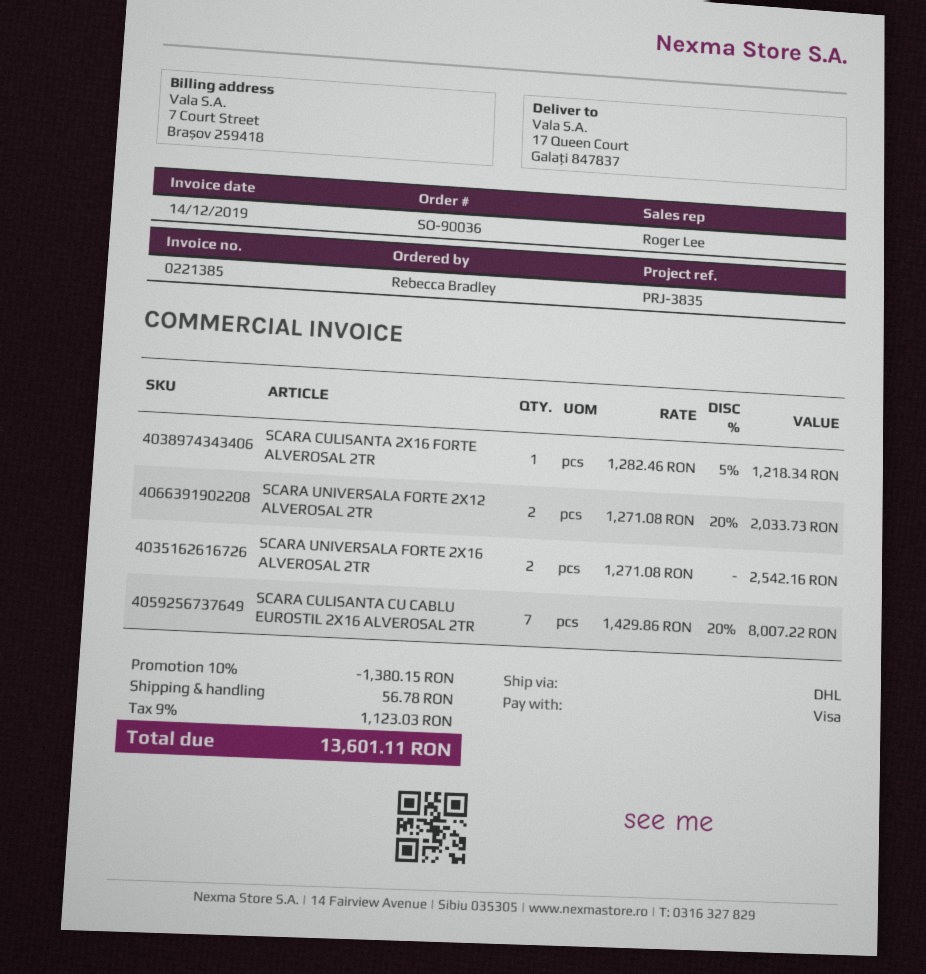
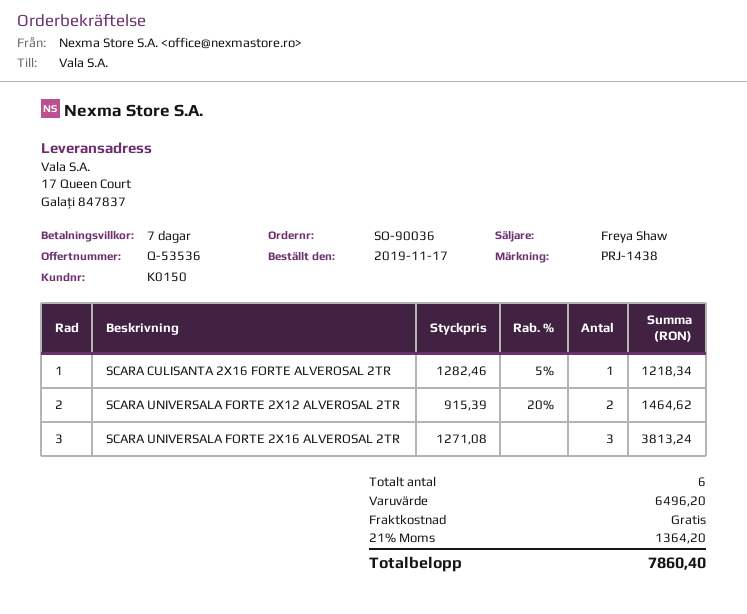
reference: PRJ-3835 -> PRJ-1438
sales rep: Roger Lee -> Freya Shaw
SCARA UNIVERSALA FORTE 2X12 ALVEROSAL 2TR: 2 x 1271.08 - 20% = 2033.73 -> 2 x 915.39 - 20% = 1464.62
SCARA UNIVERSALA FORTE 2X16 ALVEROSAL 2TR: 2 x 1271.08 = 2542.16 -> 3 x 1271.08 = 3813.24
SCARA CULISANTA CU CABLU EUROSTIL 2X16 ALVEROSAL 2TR: 7 x 1429.86 - 20% = 8007.22 -> none
discount: 10% = 1380.15 -> none
shipping: 56.78 -> 0.00
tax: 9% = 1123.03 -> 21% = 1364.20
total: 13601.11 -> 7860.40

